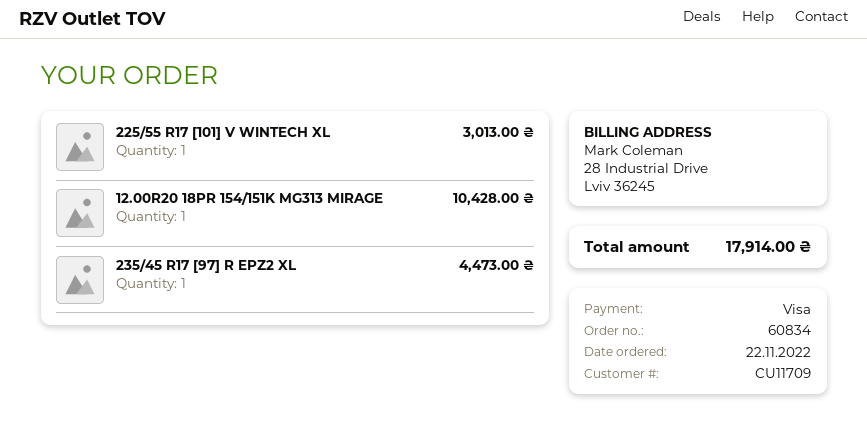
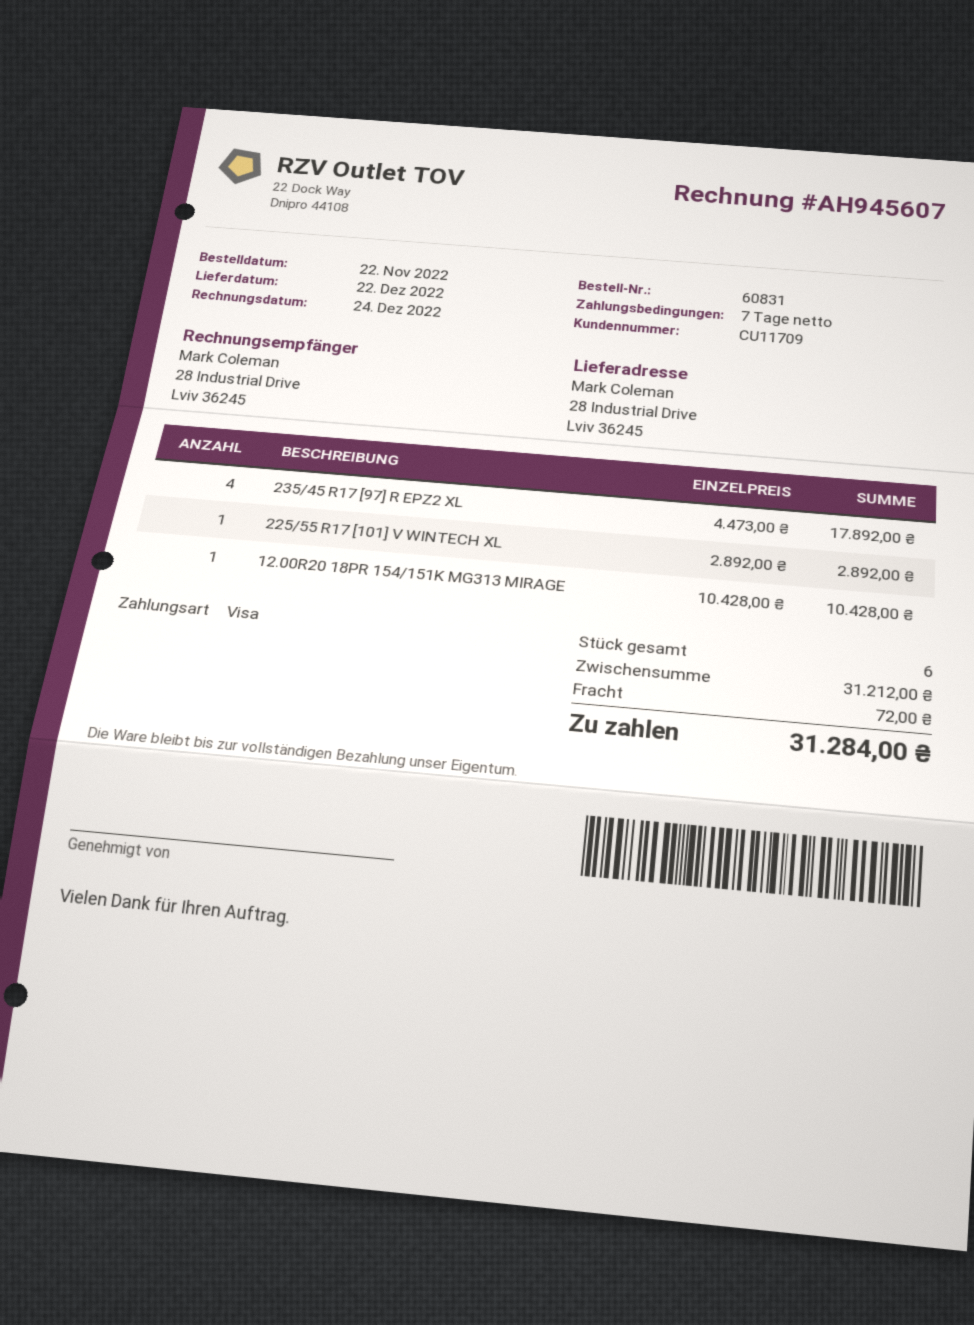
order number: 60834 -> 60831
225/55 R17 [101] V WINTECH XL: 1 for 3013.00 -> 1 for 2892.00
235/45 R17 [97] R EPZ2 XL: 1 for 4473.00 -> 4 for 17892.00
shipping: none -> 72.00
total: 17914.00 -> 31284.00

